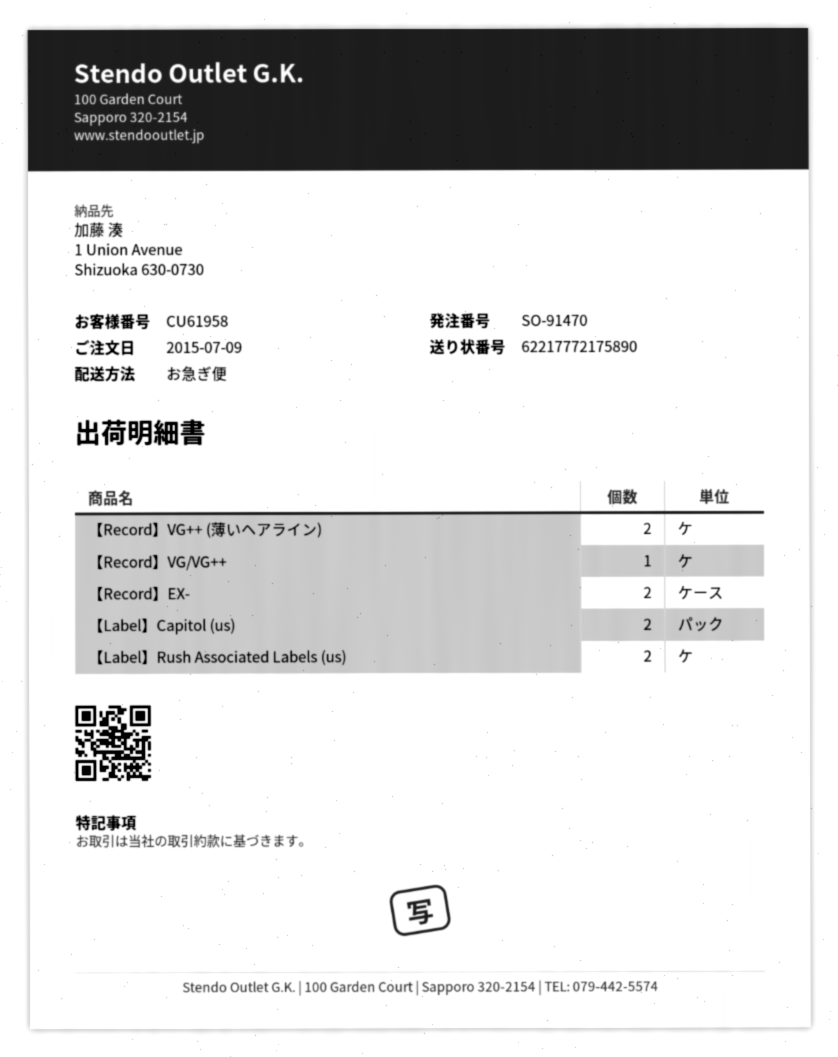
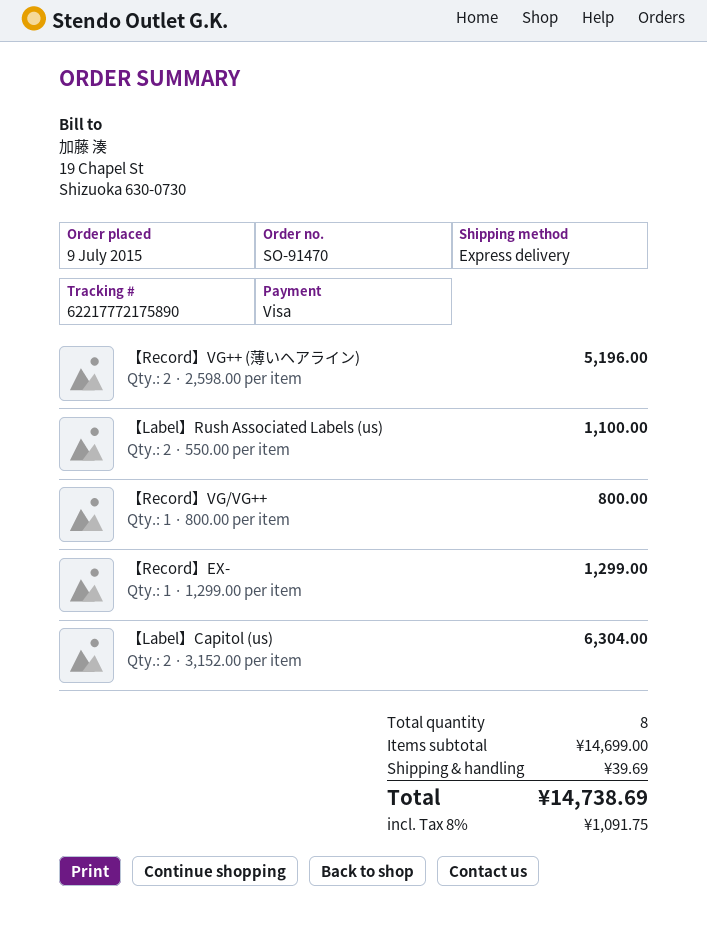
【Record】EX-: 2 -> 1

